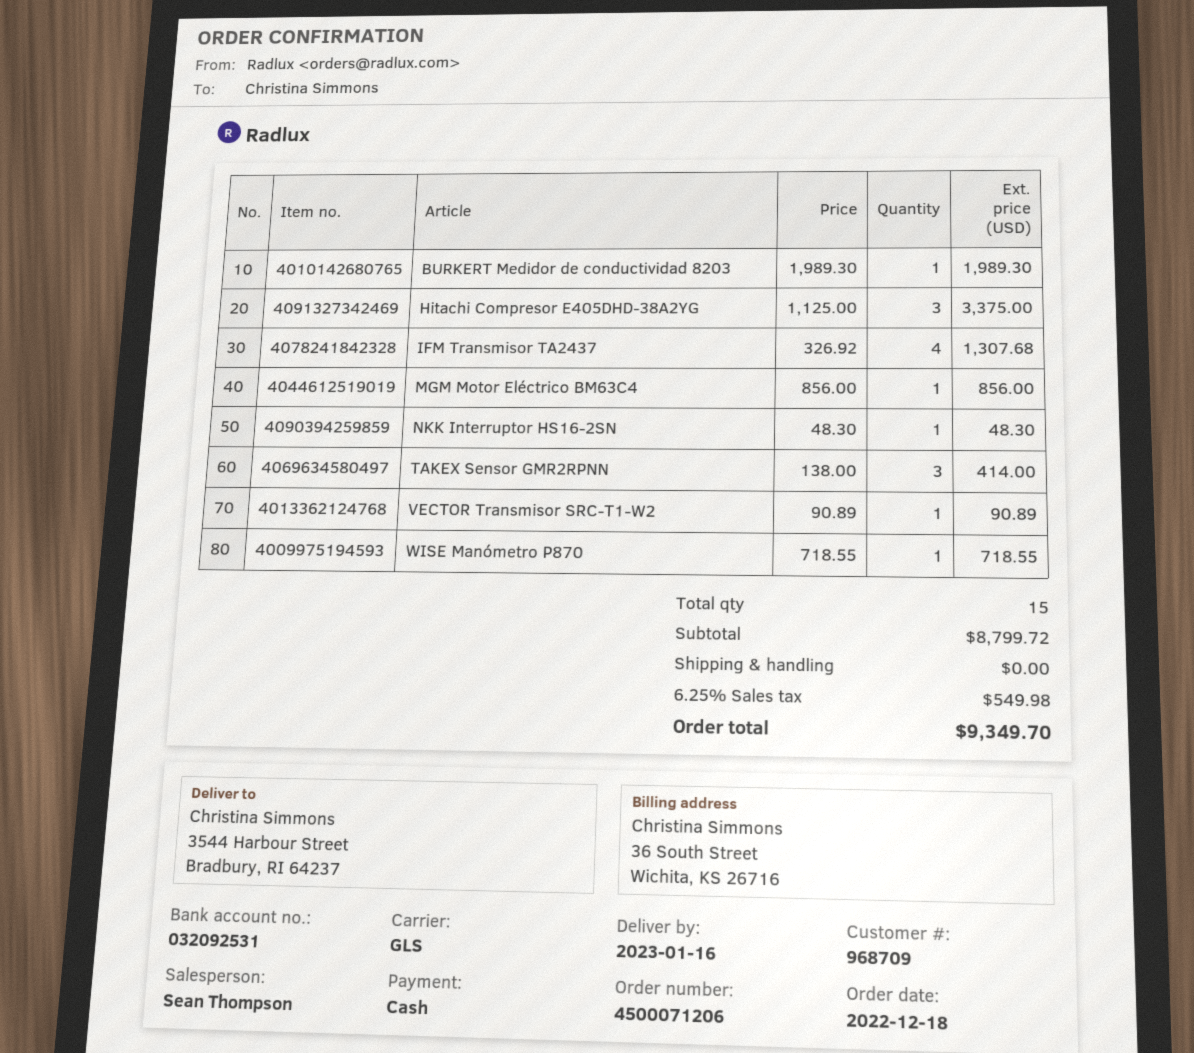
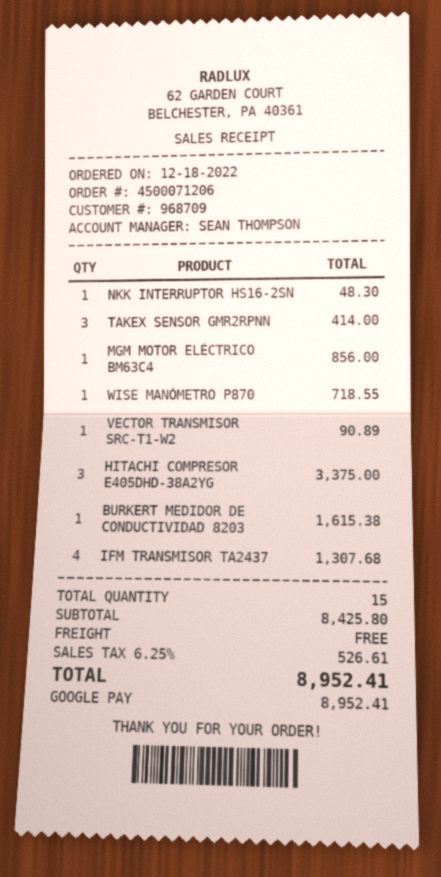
payment method: cash -> Google Pay
BURKERT Medidor de conductividad 8203: 1 for 1989.30 -> 1 for 1615.38
subtotal: 8799.72 -> 8425.80
tax: 6.25% = 549.98 -> 6.25% = 526.61
total: 9349.70 -> 8952.41

